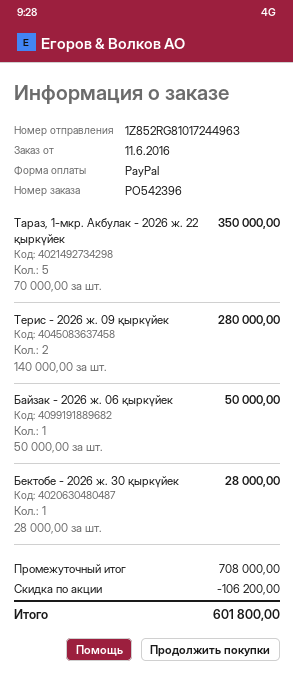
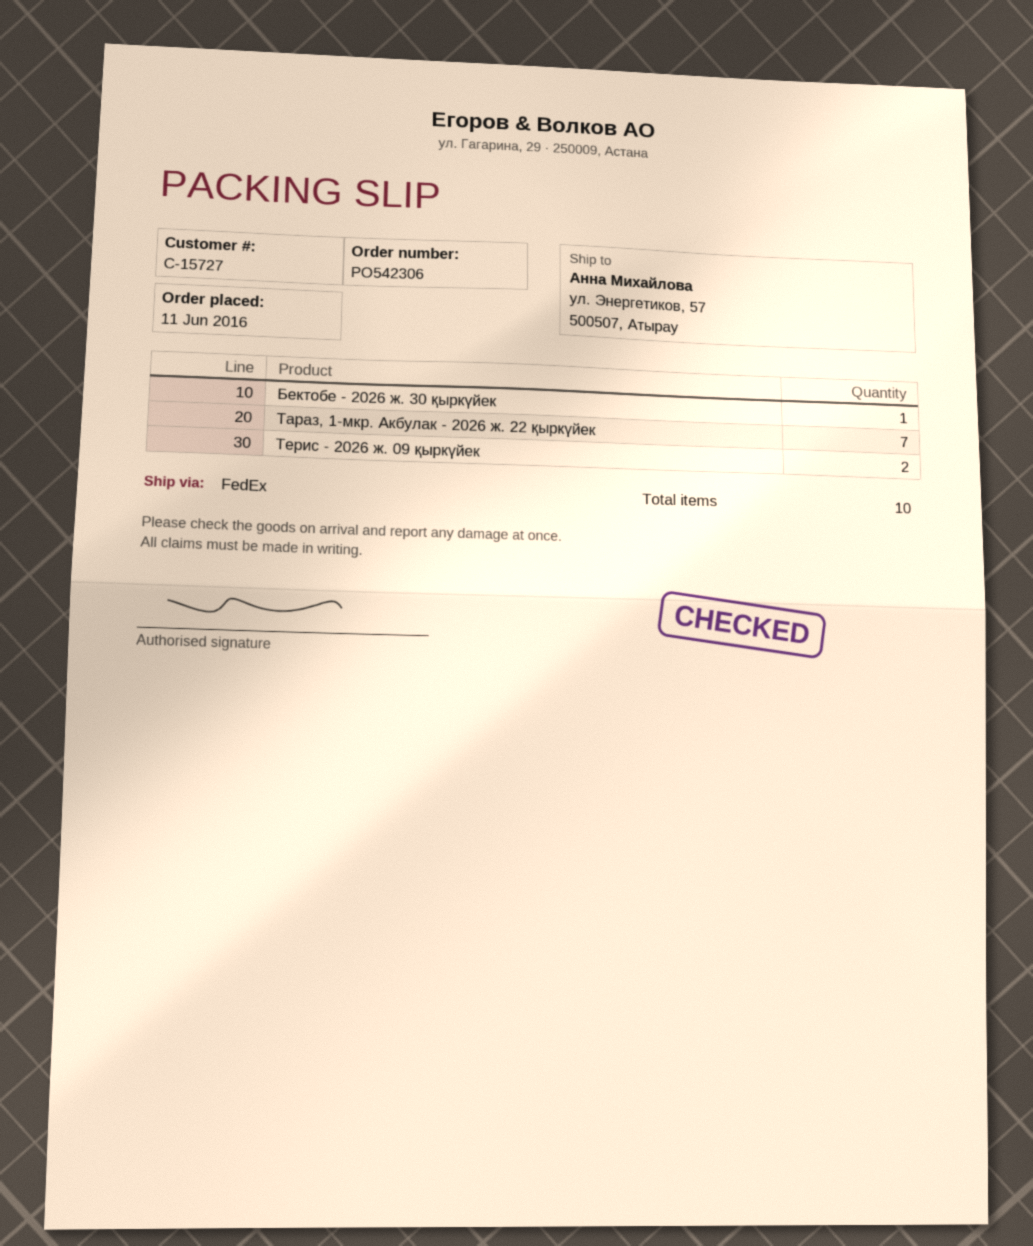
order number: PO542396 -> PO542306
Тараз, 1-мкр. Акбулак - 2026 ж. 22 қыркүйек: 5 -> 7
Байзак - 2026 ж. 06 қыркүйек: 1 -> none

